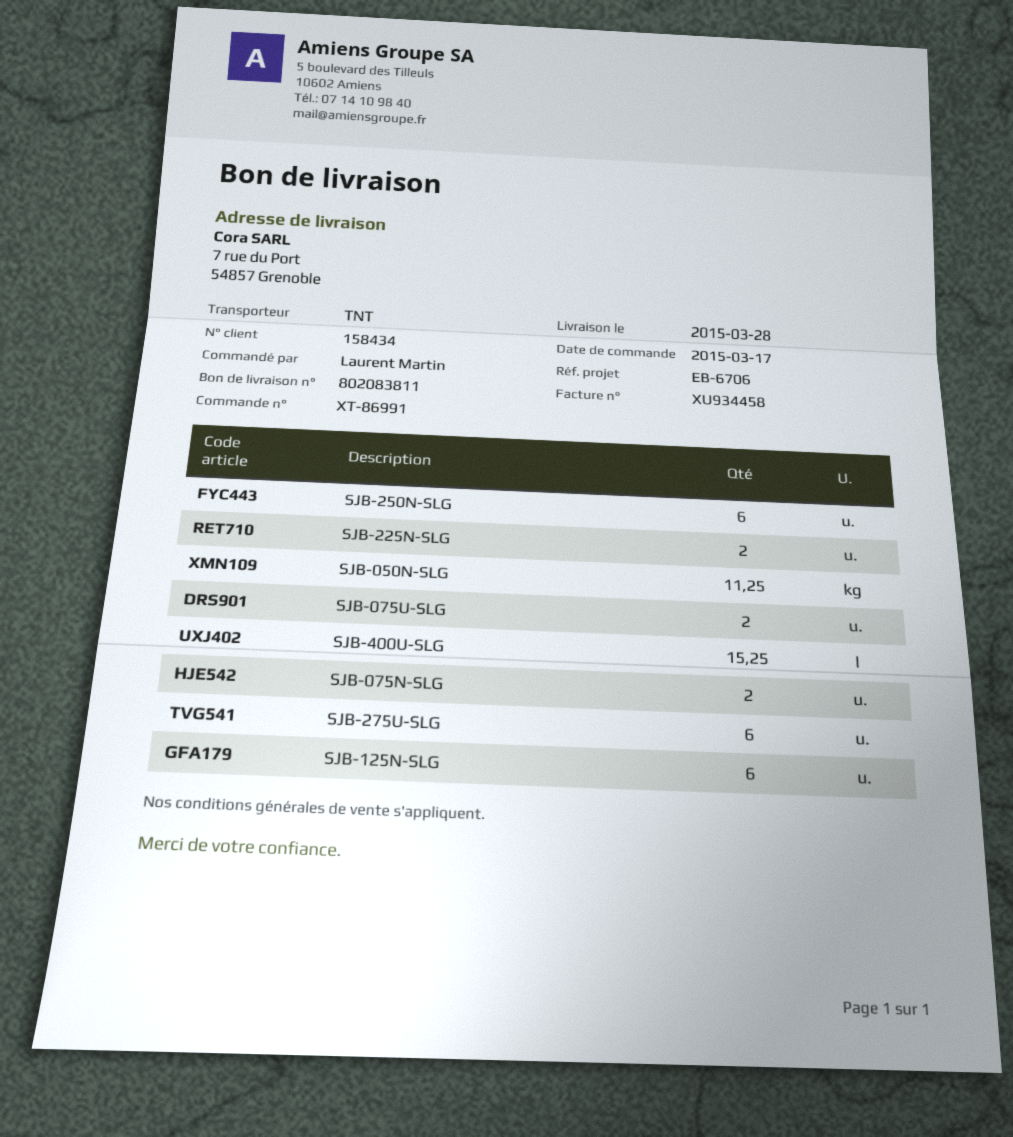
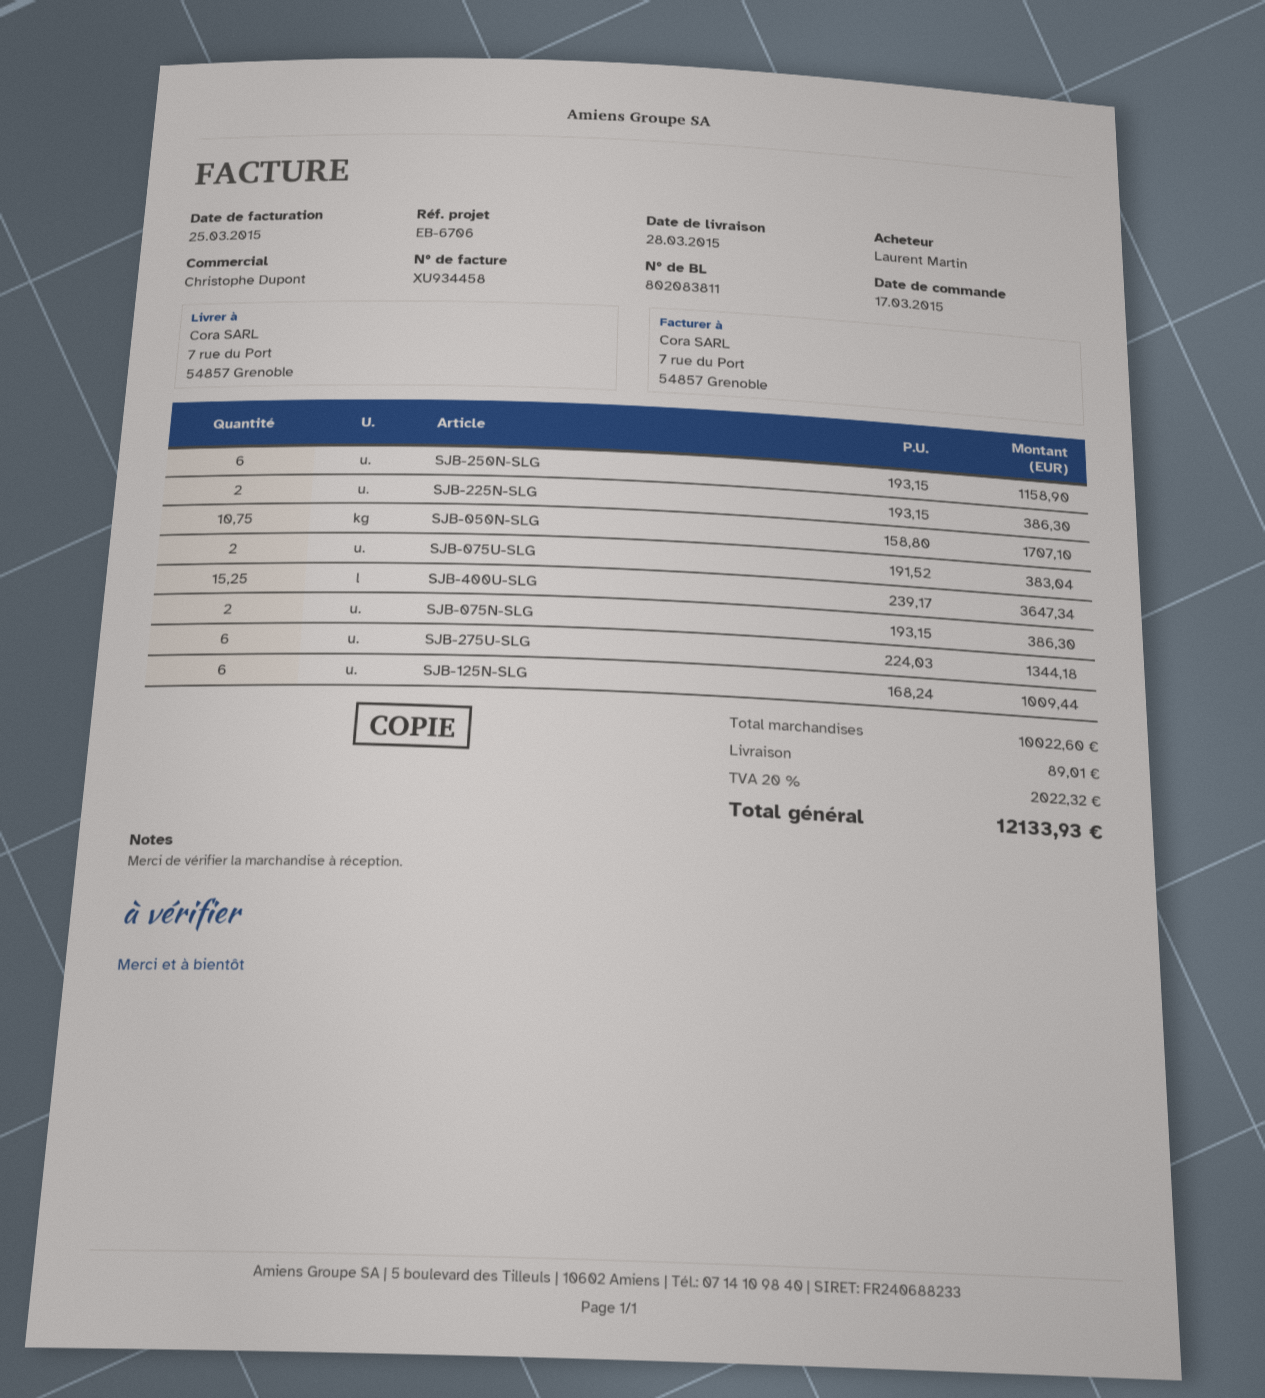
SJB-050N-SLG: 11.25 -> 10.75

